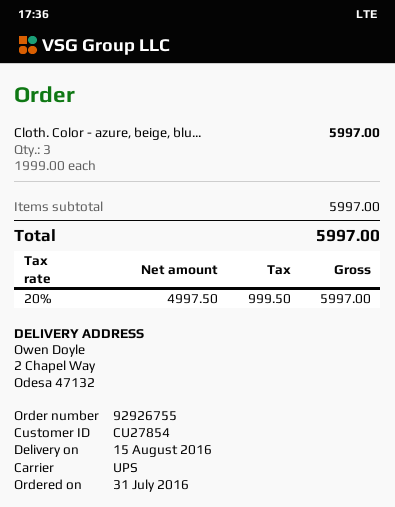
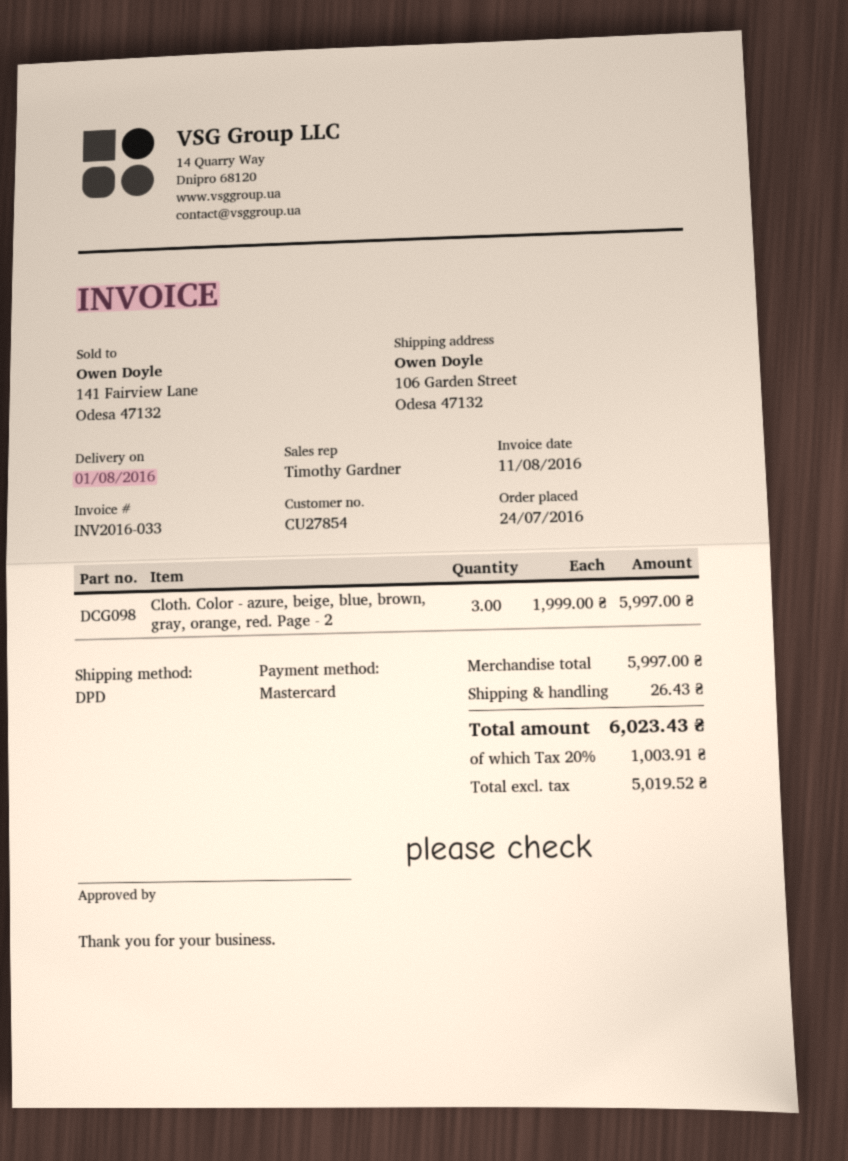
order date: 2016-07-31 -> 2016-07-24
delivery date: 2016-08-15 -> 2016-08-01
shipping method: UPS -> DPD
ship to: 2 Chapel Way, Odesa 47132 -> 106 Garden Street, Odesa 47132
shipping: none -> 26.43
net: 4997.50 -> 5019.52
tax: 20% = 999.50 -> 20% = 1003.91
total: 5997.00 -> 6023.43

